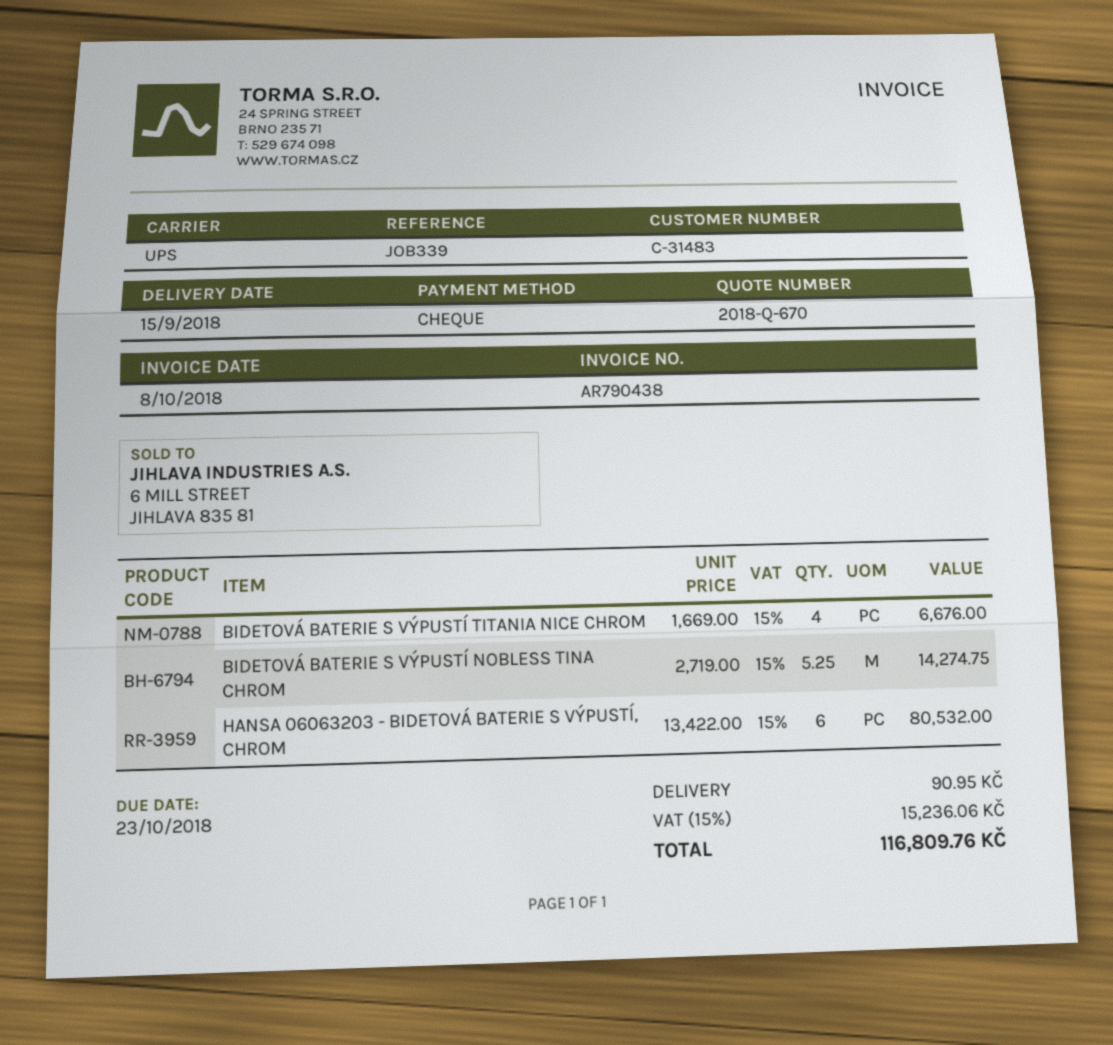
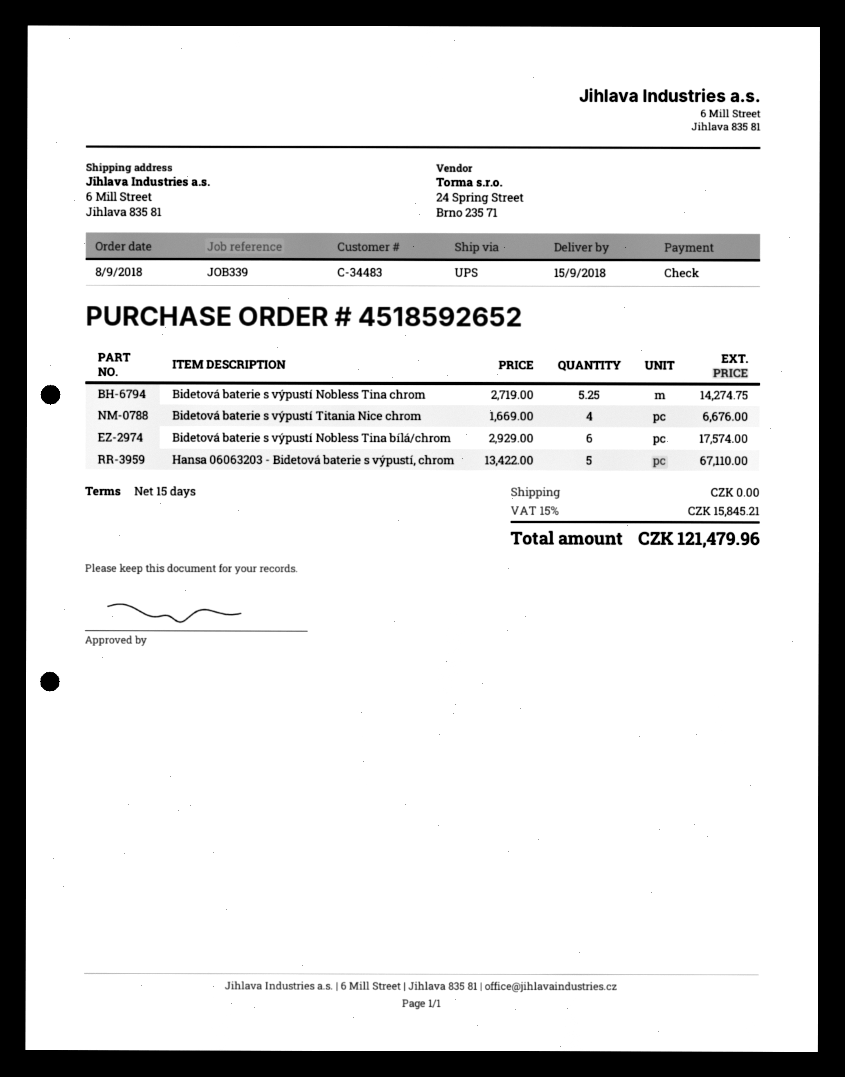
customer number: C-31483 -> C-34483
HANSA 06063203 - BIDETOVÁ BATERIE S VÝPUSTÍ, CHROM: 6 x 13422.00 = 80532.00 -> 5 x 13422.00 = 67110.00
Bidetová baterie s výpustí Nobless Tina bílá/chrom: none -> 6 x 2929.00 = 17574.00
shipping: 90.95 -> 0.00
tax: 15% = 15236.06 -> 15% = 15845.21
total: 116809.76 -> 121479.96

